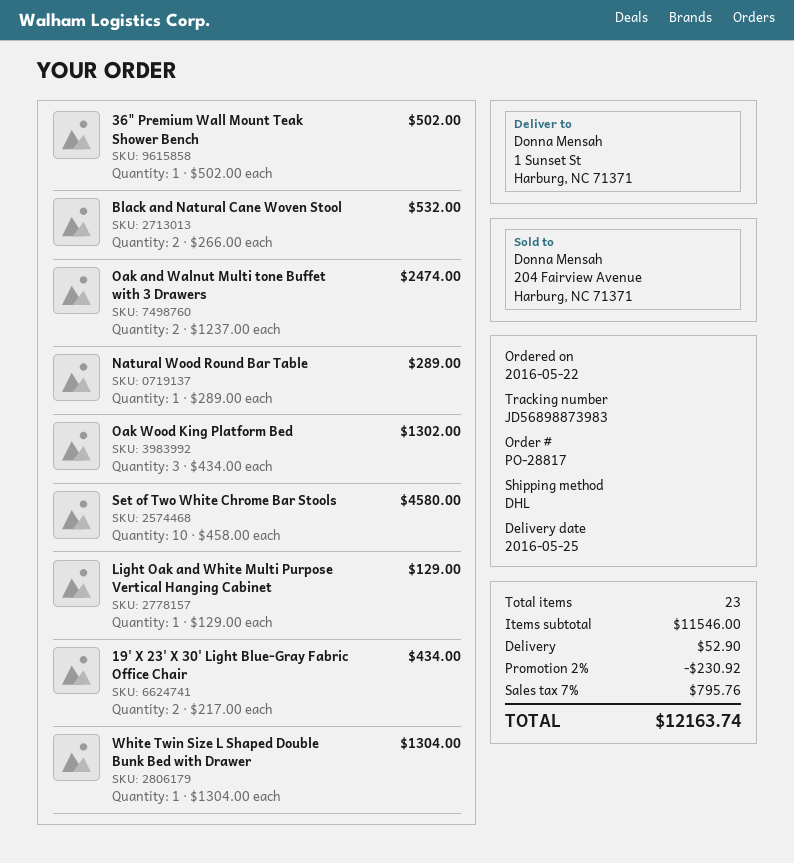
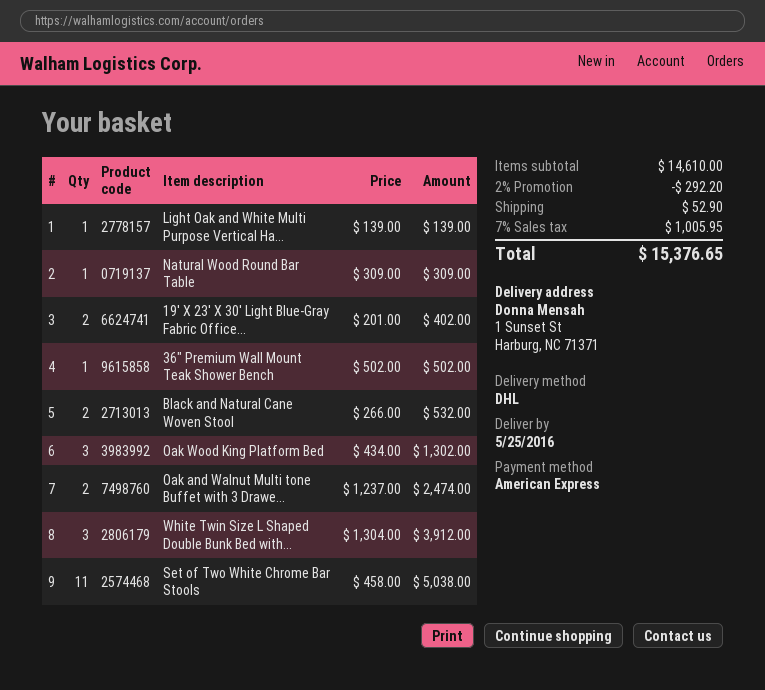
Natural Wood Round Bar Table: 1 x 289.00 = 289.00 -> 1 x 309.00 = 309.00
Set of Two White Chrome Bar Stools: 10 x 458.00 = 4580.00 -> 11 x 458.00 = 5038.00
Light Oak and White Multi Purpose Vertical Hanging Cabinet: 1 x 129.00 = 129.00 -> 1 x 139.00 = 139.00
19' X 23' X 30' Light Blue-Gray Fabric Office Chair: 2 x 217.00 = 434.00 -> 2 x 201.00 = 402.00
White Twin Size L Shaped Double Bunk Bed with Drawer: 1 x 1304.00 = 1304.00 -> 3 x 1304.00 = 3912.00
subtotal: 11546.00 -> 14610.00
discount: 2% = 230.92 -> 2% = 292.20
tax: 7% = 795.76 -> 7% = 1005.95
total: 12163.74 -> 15376.65

